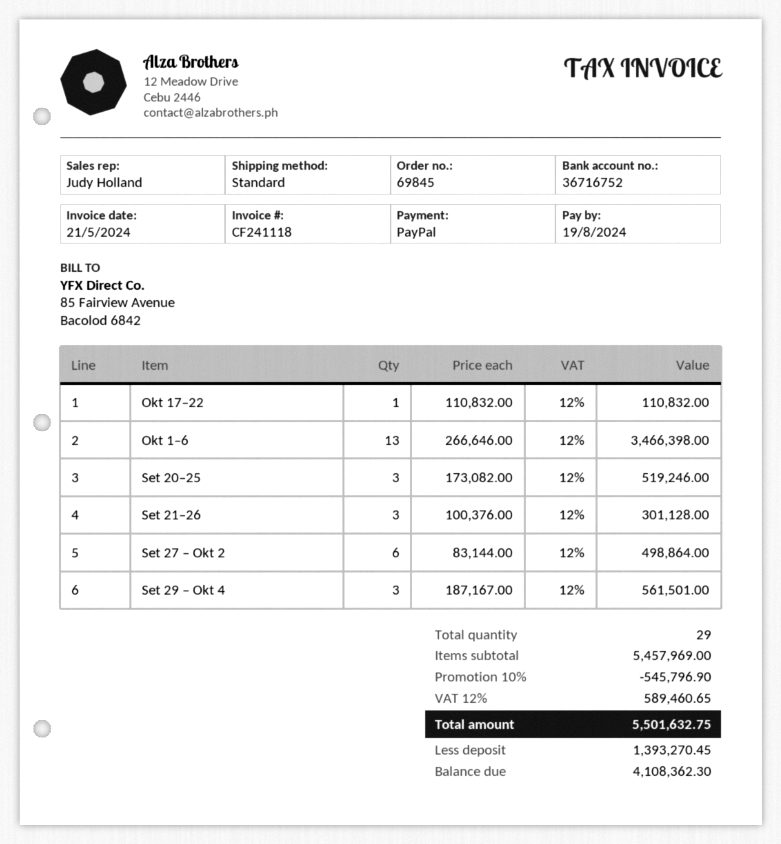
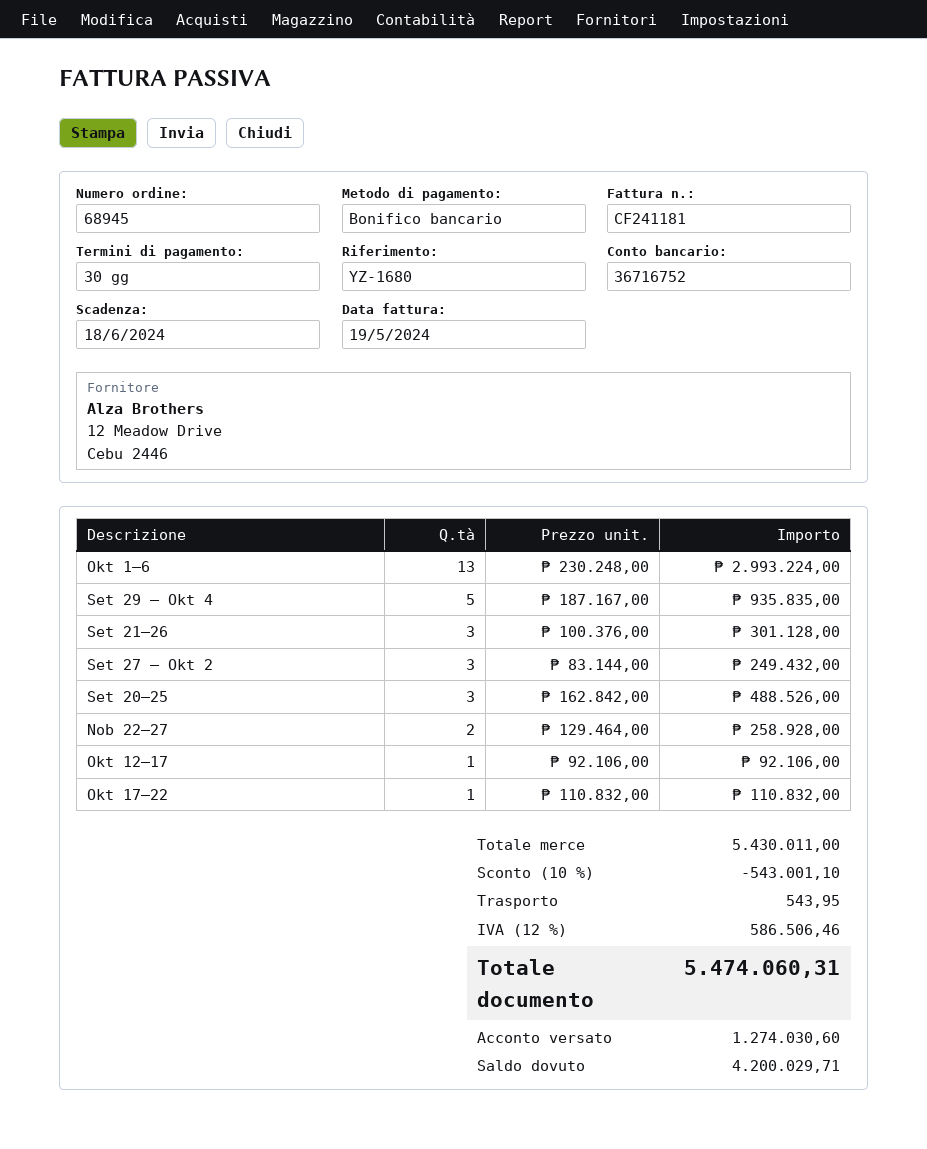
order number: 69845 -> 68945
invoice number: CF241118 -> CF241181
invoice date: 2024-05-21 -> 2024-05-19
due date: 2024-08-19 -> 2024-06-18
payment method: PayPal -> bank transfer
Okt 1–6: 13 x 266646.00 = 3466398.00 -> 13 x 230248.00 = 2993224.00
Set 20–25: 3 x 173082.00 = 519246.00 -> 3 x 162842.00 = 488526.00
Set 27 – Okt 2: 6 x 83144.00 = 498864.00 -> 3 x 83144.00 = 249432.00
Set 29 – Okt 4: 3 x 187167.00 = 561501.00 -> 5 x 187167.00 = 935835.00
Nob 22–27: none -> 2 x 129464.00 = 258928.00
Okt 12–17: none -> 1 x 92106.00 = 92106.00
subtotal: 5457969.00 -> 5430011.00
discount: 10% = 545796.90 -> 10% = 543001.10
shipping: none -> 543.95
tax: 12% = 589460.65 -> 12% = 586506.46
total: 5501632.75 -> 5474060.31
deposit: 1393270.45 -> 1274030.60
balance: 4108362.30 -> 4200029.71

